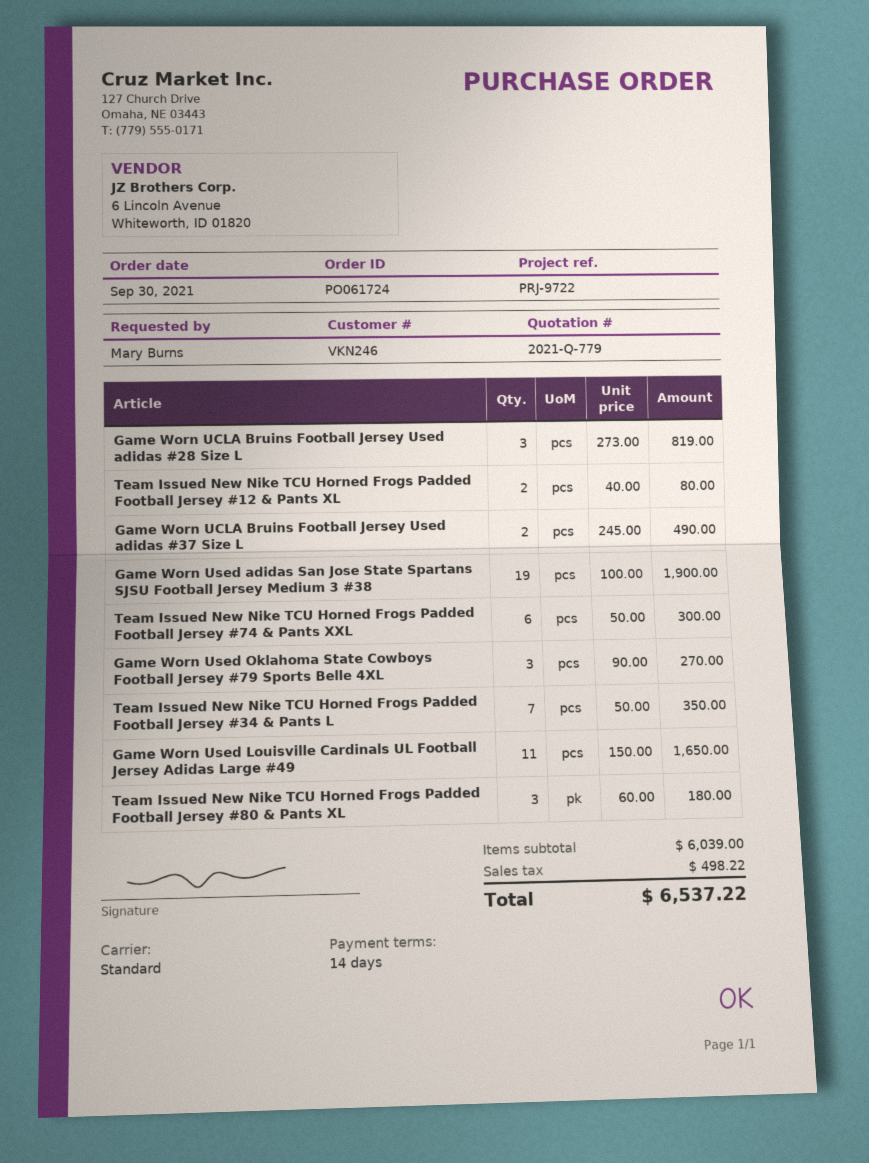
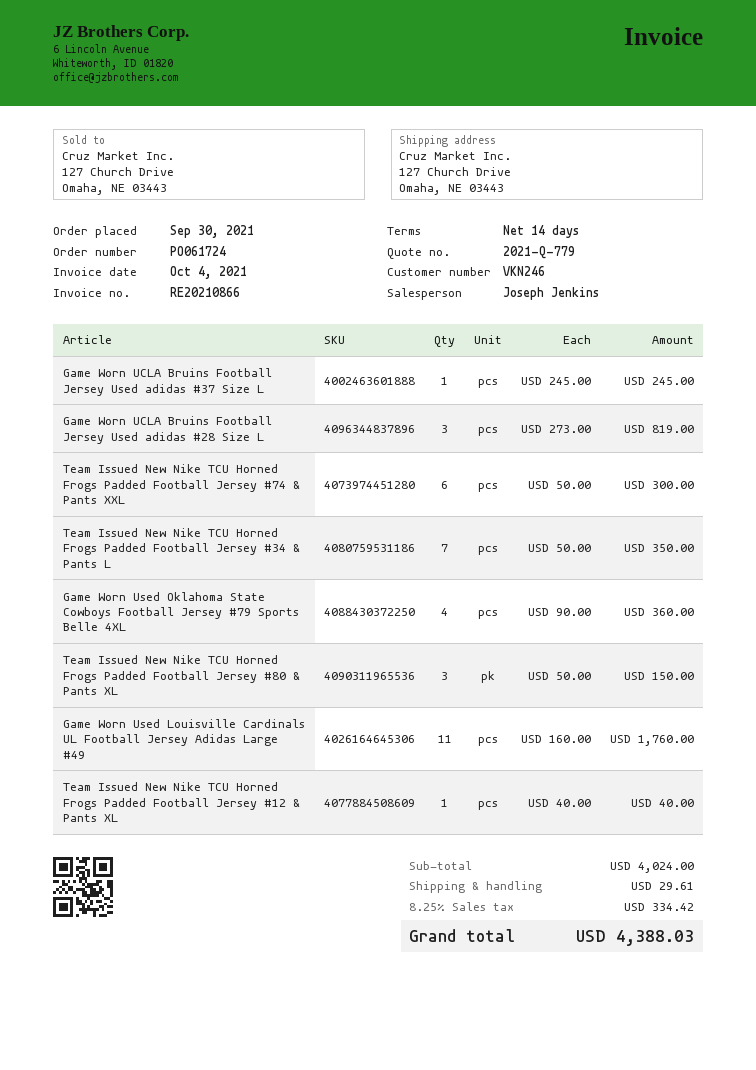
Team Issued New Nike TCU Horned Frogs Padded Football Jersey #12 & Pants XL: 2 x 40.00 = 80.00 -> 1 x 40.00 = 40.00
Game Worn UCLA Bruins Football Jersey Used adidas #37 Size L: 2 x 245.00 = 490.00 -> 1 x 245.00 = 245.00
Game Worn Used adidas San Jose State Spartans SJSU Football Jersey Medium 3 #38: 19 x 100.00 = 1900.00 -> none
Game Worn Used Oklahoma State Cowboys Football Jersey #79 Sports Belle 4XL: 3 x 90.00 = 270.00 -> 4 x 90.00 = 360.00
Game Worn Used Louisville Cardinals UL Football Jersey Adidas Large #49: 11 x 150.00 = 1650.00 -> 11 x 160.00 = 1760.00
Team Issued New Nike TCU Horned Frogs Padded Football Jersey #80 & Pants XL: 3 x 60.00 = 180.00 -> 3 x 50.00 = 150.00
subtotal: 6039.00 -> 4024.00
shipping: none -> 29.61
tax: 498.22 -> 334.42
total: 6537.22 -> 4388.03

